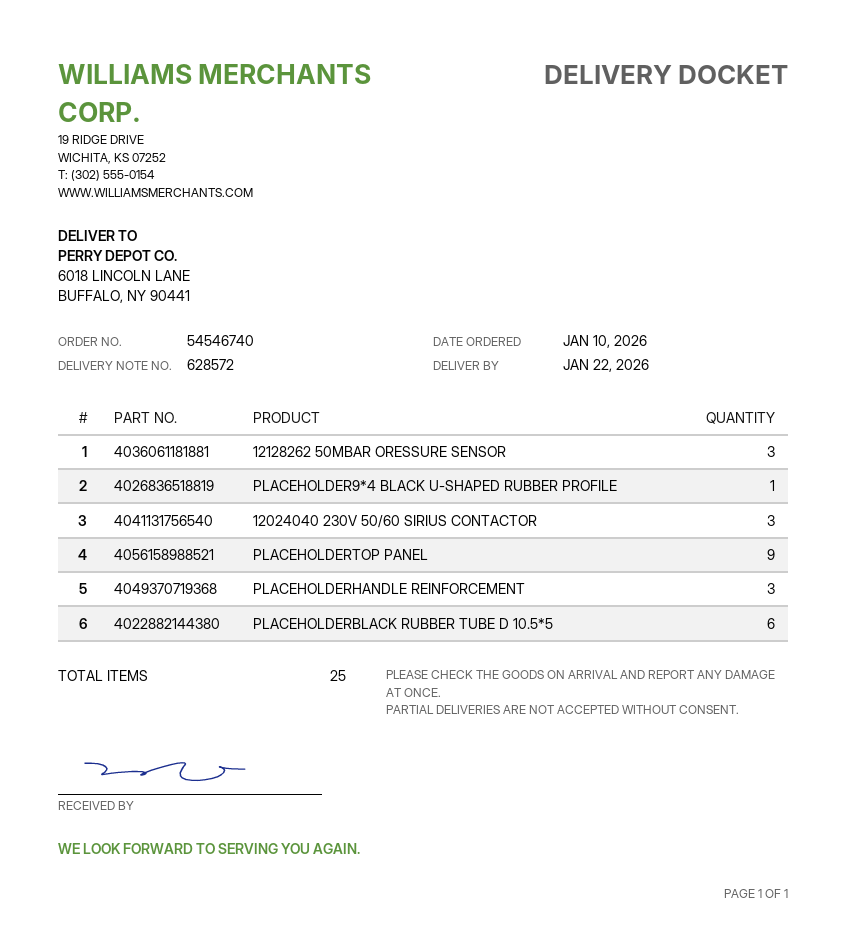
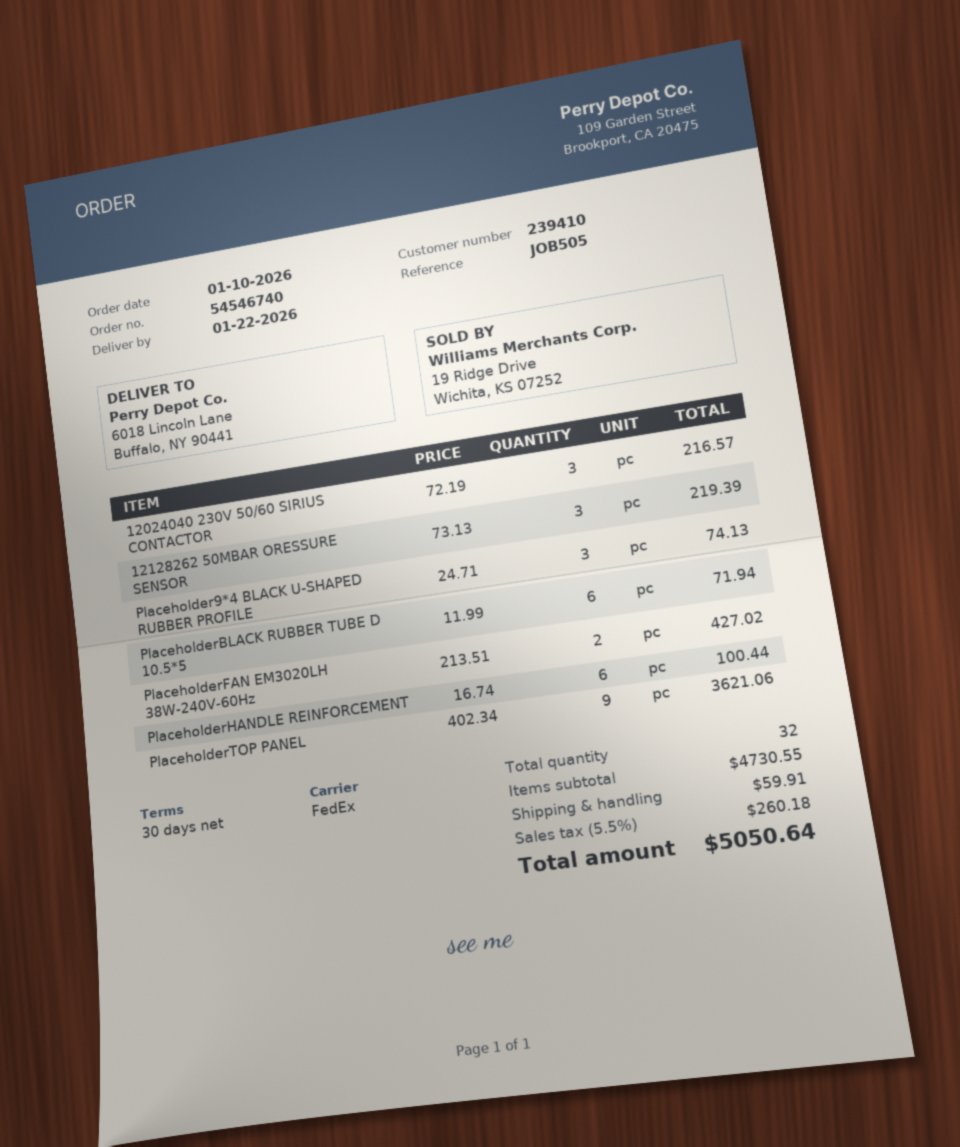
PLACEHOLDER9*4 BLACK U-SHAPED RUBBER PROFILE: 1 -> 3
PLACEHOLDERHANDLE REINFORCEMENT: 3 -> 6
PlaceholderFAN EM3020LH 38W-240V-60Hz: none -> 2
total quantity: 25 -> 32

